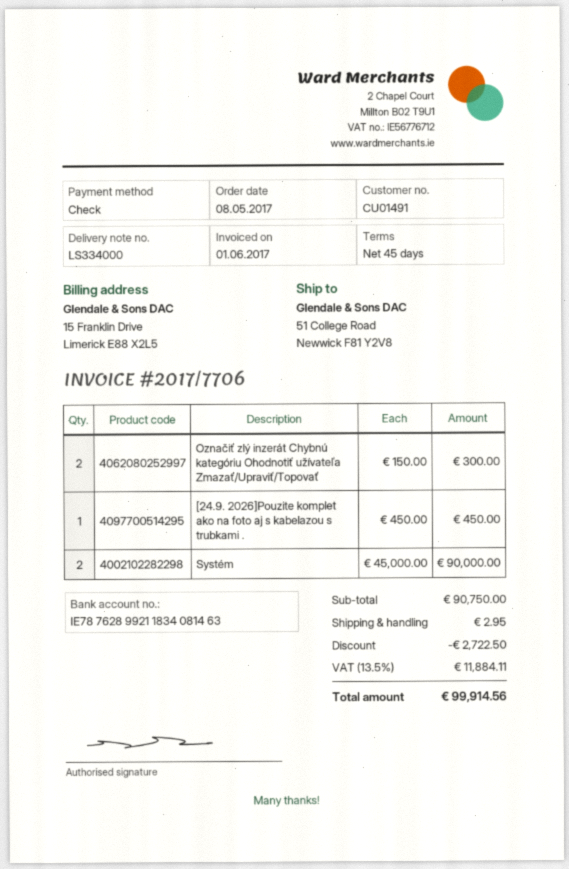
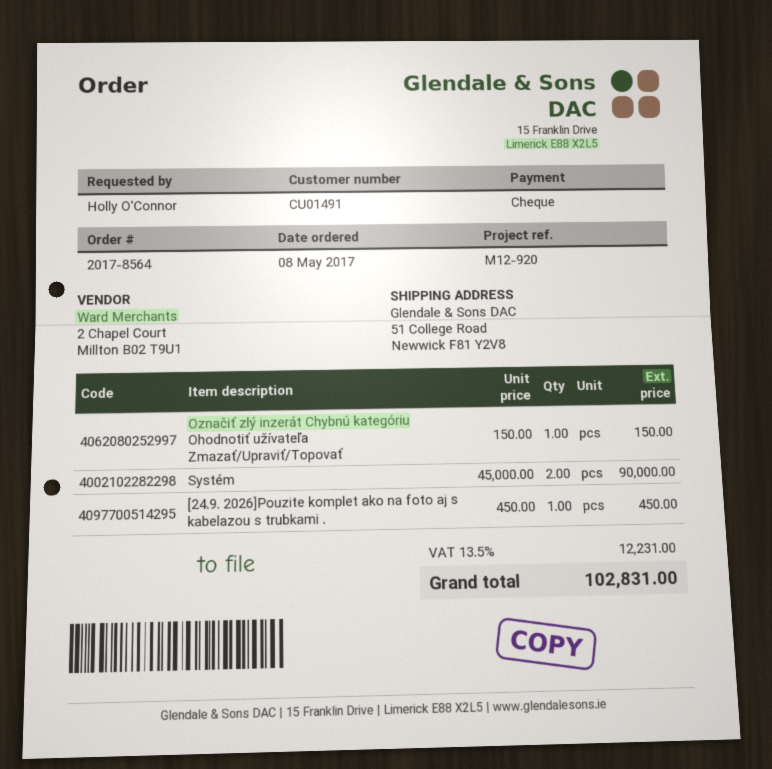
Označiť zlý inzerát Chybnú kategóriu Ohodnotiť užívateľa Zmazať/Upraviť/Topovať: 2 x 150.00 = 300.00 -> 1 x 150.00 = 150.00
discount: 2722.50 -> none
shipping: 2.95 -> none
tax: 13.5% = 11884.11 -> 13.5% = 12231.00
total: 99914.56 -> 102831.00

